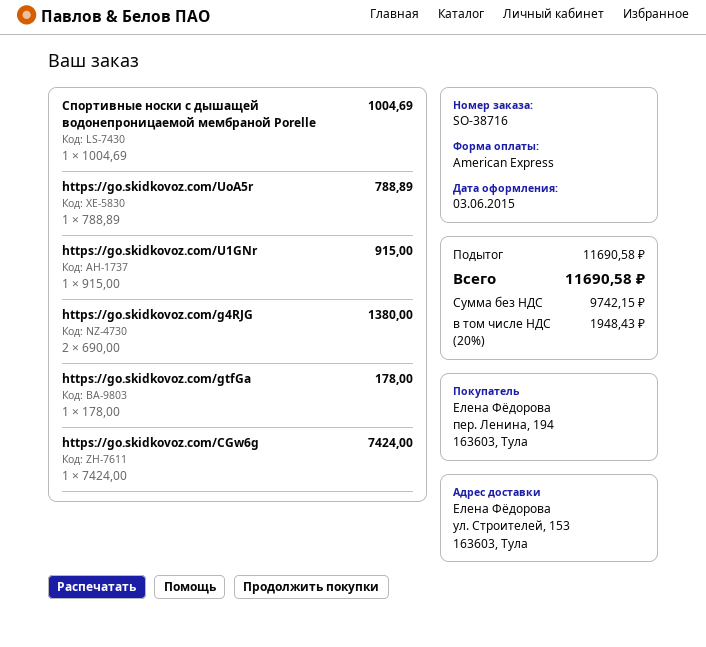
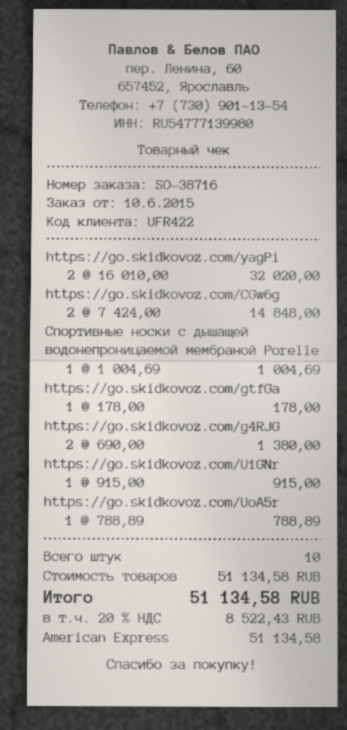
order date: 2015-06-03 -> 2015-06-10
https://go.skidkovoz.com/CGw6g: 1 x 7424.00 = 7424.00 -> 2 x 7424.00 = 14848.00
https://go.skidkovoz.com/yagPi: none -> 2 x 16010.00 = 32020.00
subtotal: 11690.58 -> 51134.58
tax: 20% = 1948.43 -> 20% = 8522.43
total: 11690.58 -> 51134.58

